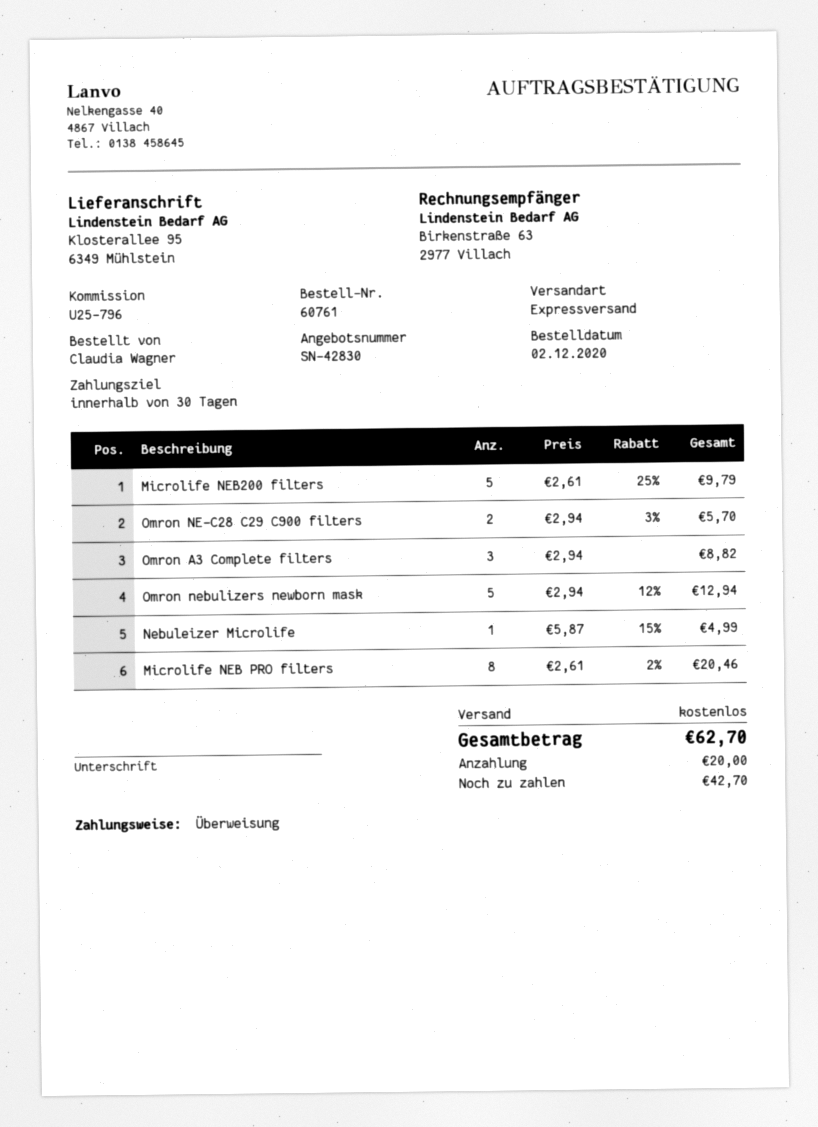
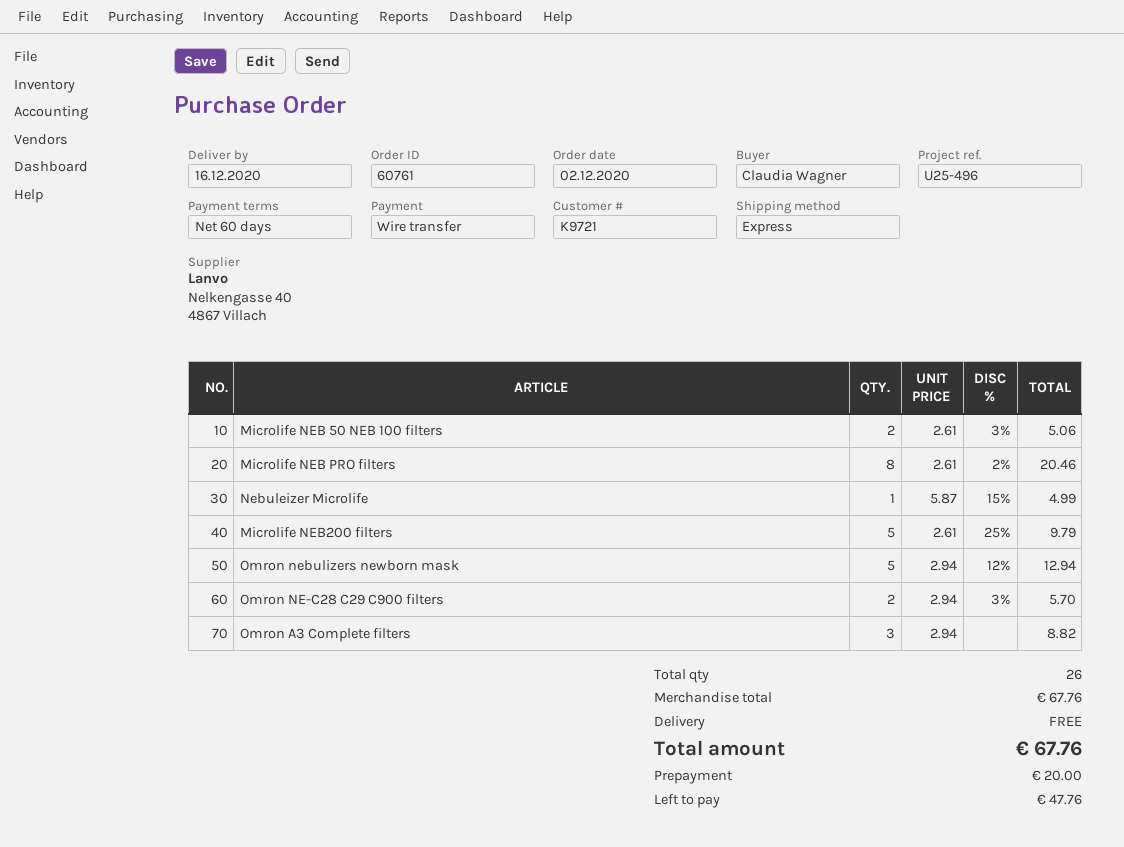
payment terms: 30 days -> 60 days
reference: U25-796 -> U25-496
Microlife NEB 50 NEB 100 filters: none -> 2 x 2.61 - 3% = 5.06
total: 62.70 -> 67.76
balance: 42.70 -> 47.76

